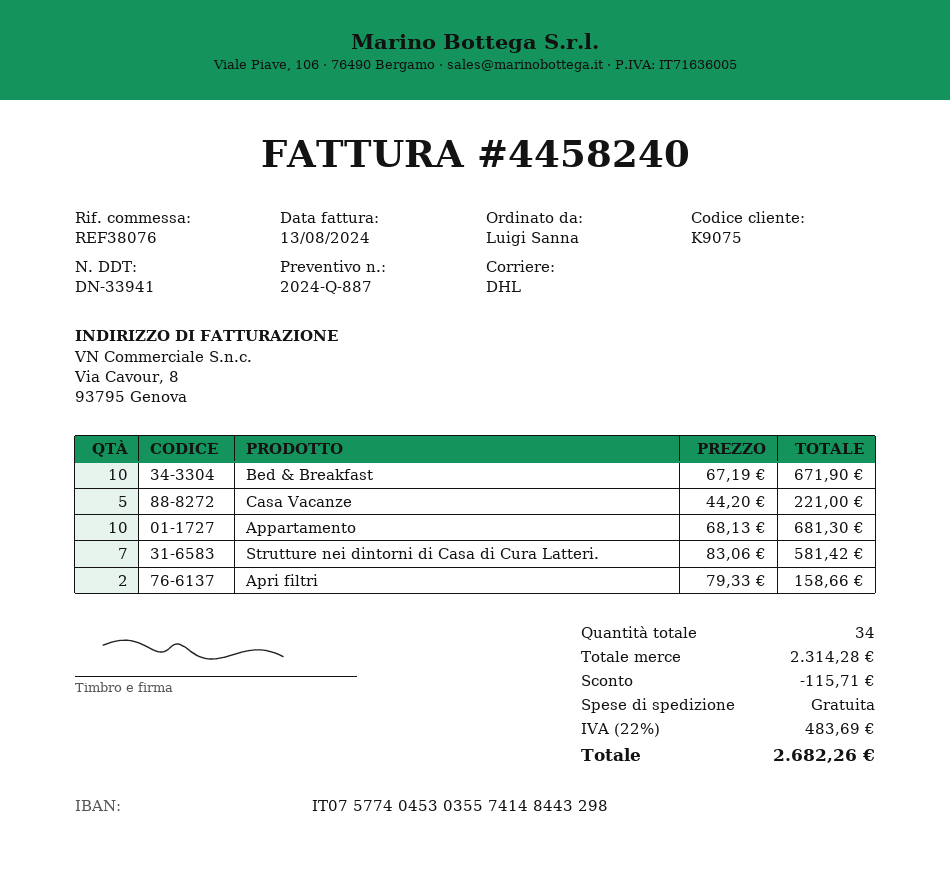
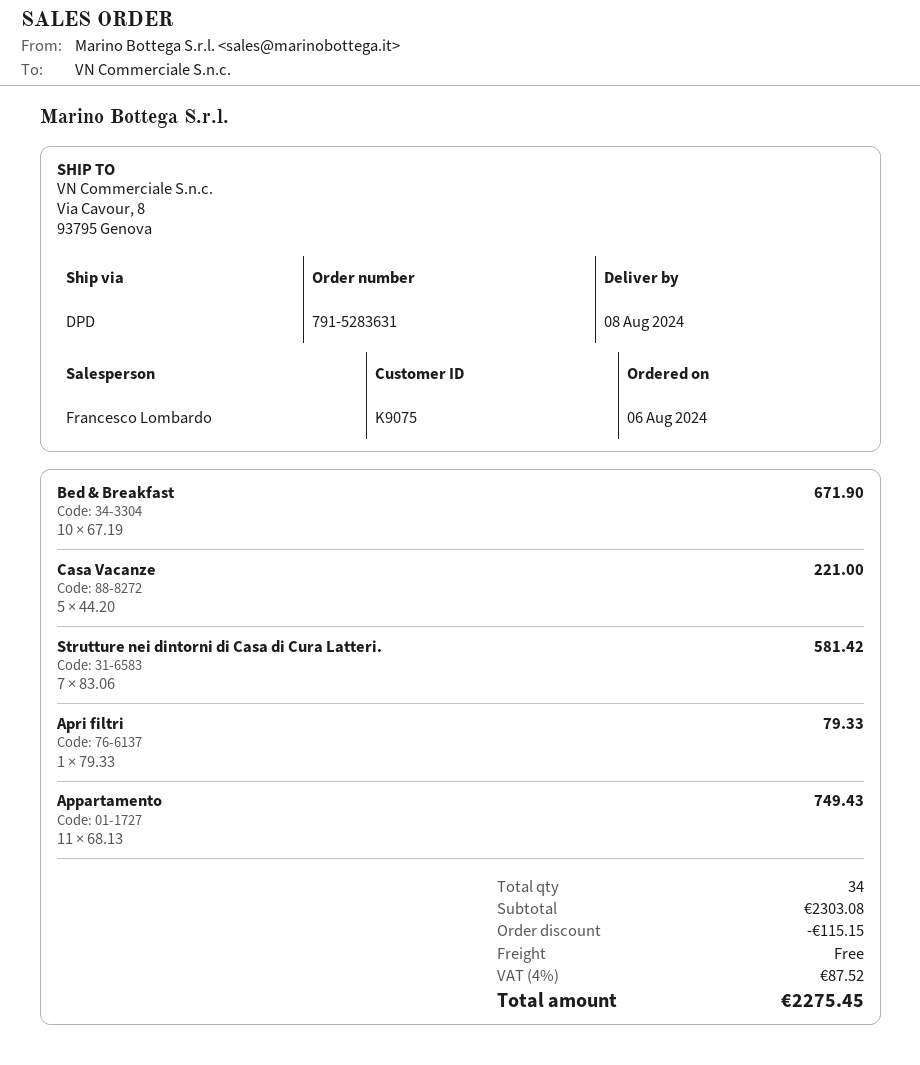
shipping method: DHL -> DPD
Appartamento: 10 x 68.13 = 681.30 -> 11 x 68.13 = 749.43
Apri filtri: 2 x 79.33 = 158.66 -> 1 x 79.33 = 79.33
subtotal: 2314.28 -> 2303.08
discount: 115.71 -> 115.15
tax: 22% = 483.69 -> 4% = 87.52
total: 2682.26 -> 2275.45

